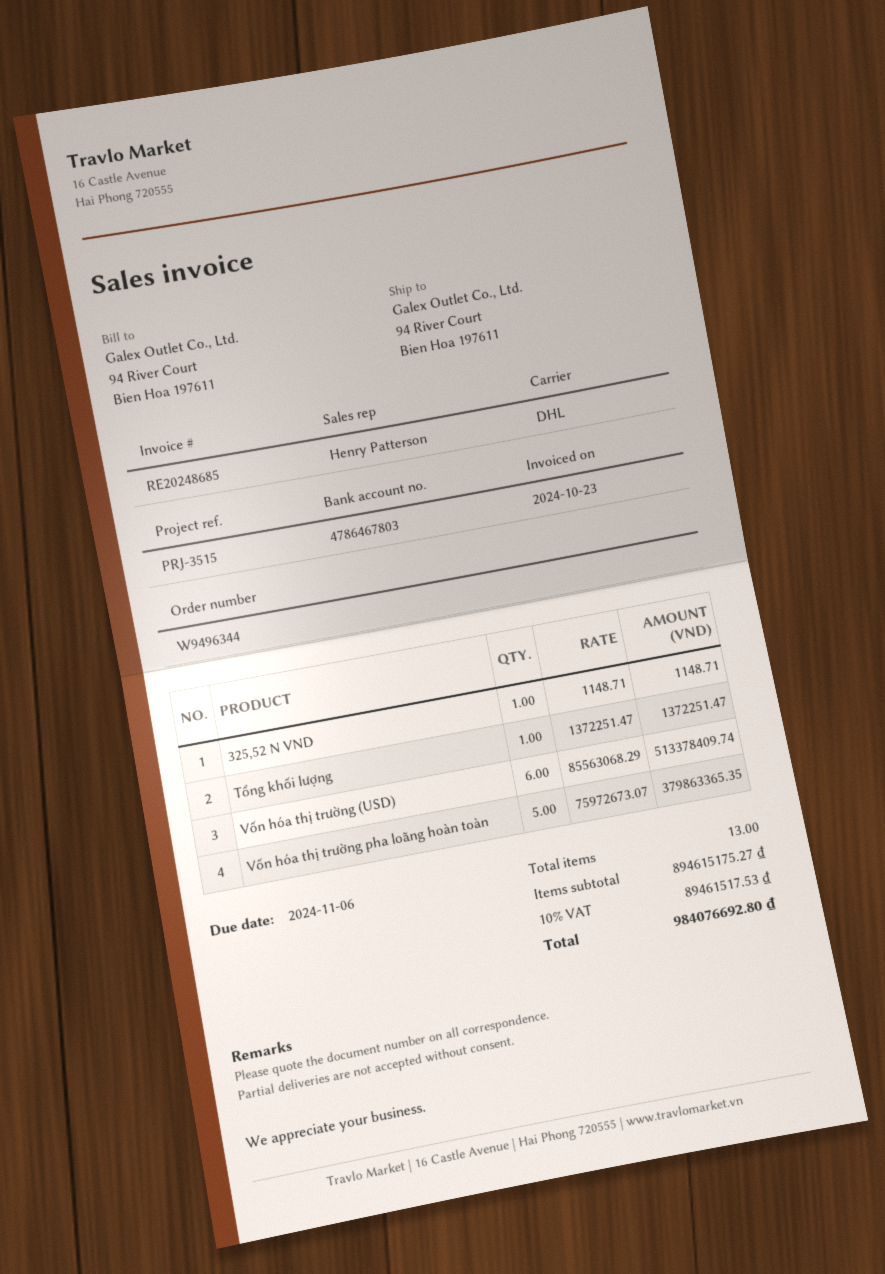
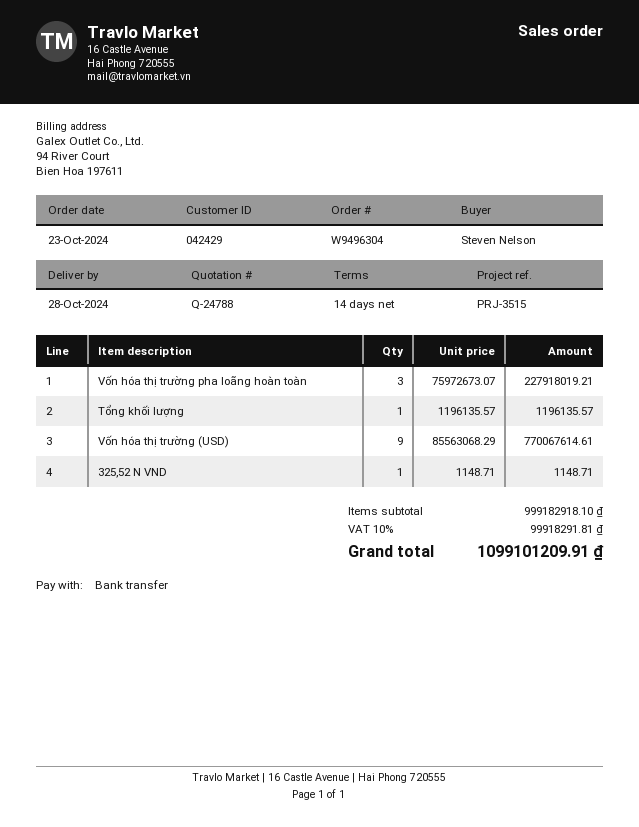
order number: W9496344 -> W9496304
Tổng khối lượng: 1 x 1372251.47 = 1372251.47 -> 1 x 1196135.57 = 1196135.57
Vốn hóa thị trường (USD): 6 x 85563068.29 = 513378409.74 -> 9 x 85563068.29 = 770067614.61
Vốn hóa thị trường pha loãng hoàn toàn: 5 x 75972673.07 = 379863365.35 -> 3 x 75972673.07 = 227918019.21
subtotal: 894615175.27 -> 999182918.10
tax: 10% = 89461517.53 -> 10% = 99918291.81
total: 984076692.80 -> 1099101209.91

